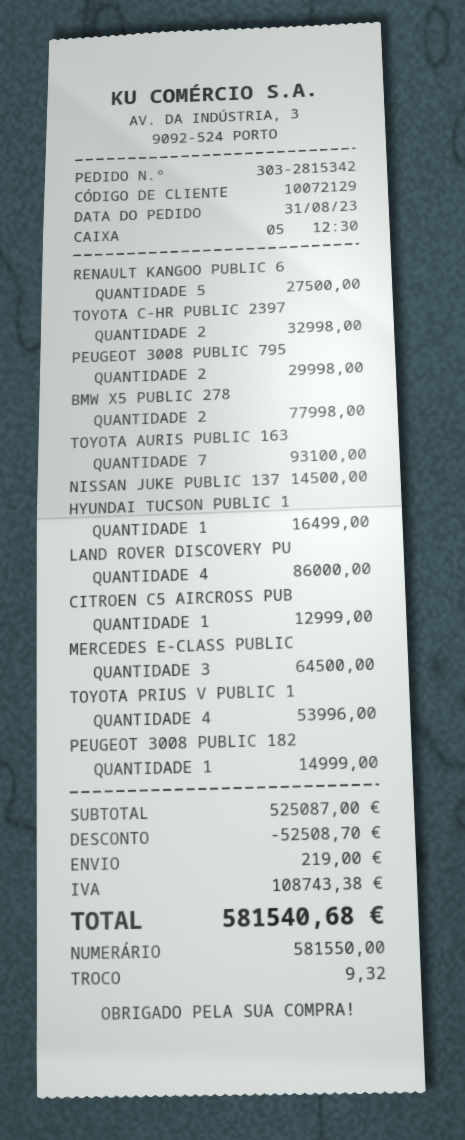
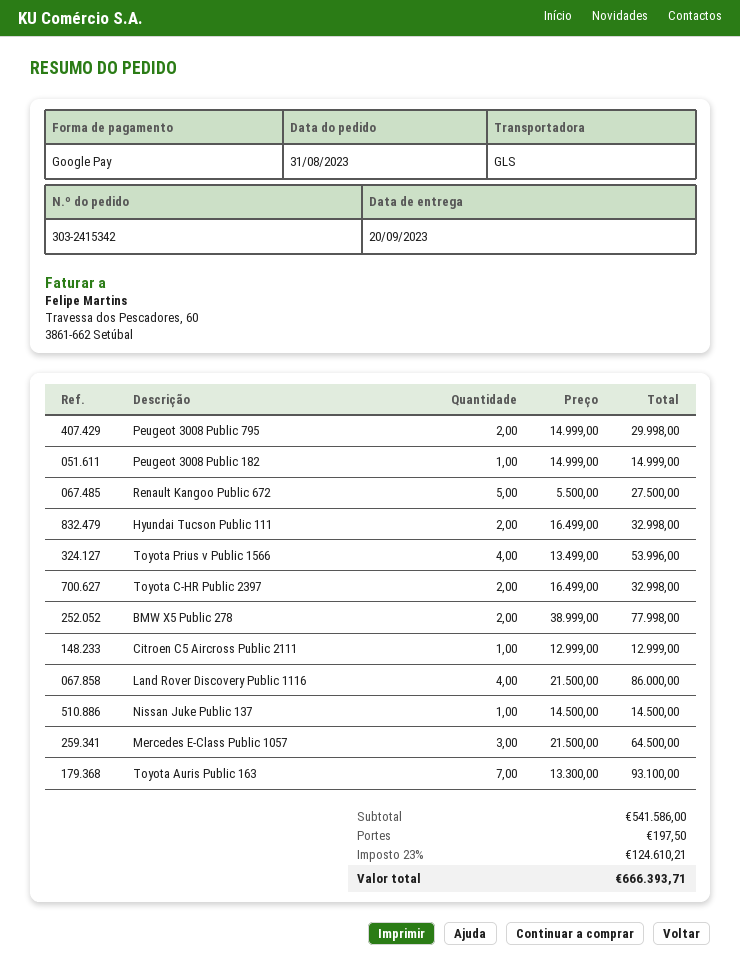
order number: 303-2815342 -> 303-2415342
payment method: cash -> Google Pay
HYUNDAI TUCSON PUBLIC 1: 1 for 16499.00 -> 2 for 32998.00
subtotal: 525087.00 -> 541586.00
discount: 52508.70 -> none
shipping: 219.00 -> 197.50
tax: 108743.38 -> 124610.21
total: 581540.68 -> 666393.71

